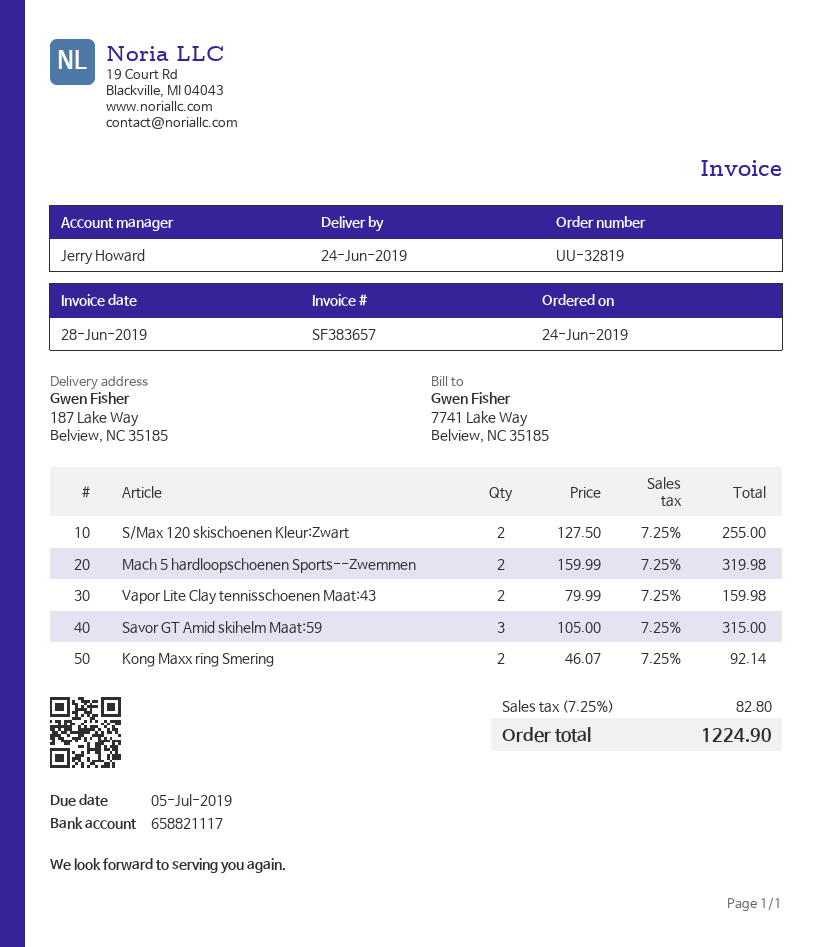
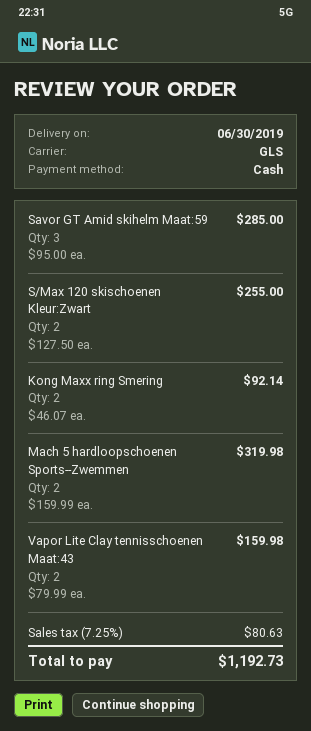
delivery date: 2019-06-24 -> 2019-06-30
Savor GT Amid skihelm Maat:59: 3 x 105.00 = 315.00 -> 3 x 95.00 = 285.00
tax: 7.25% = 82.80 -> 7.25% = 80.63
total: 1224.90 -> 1192.73

